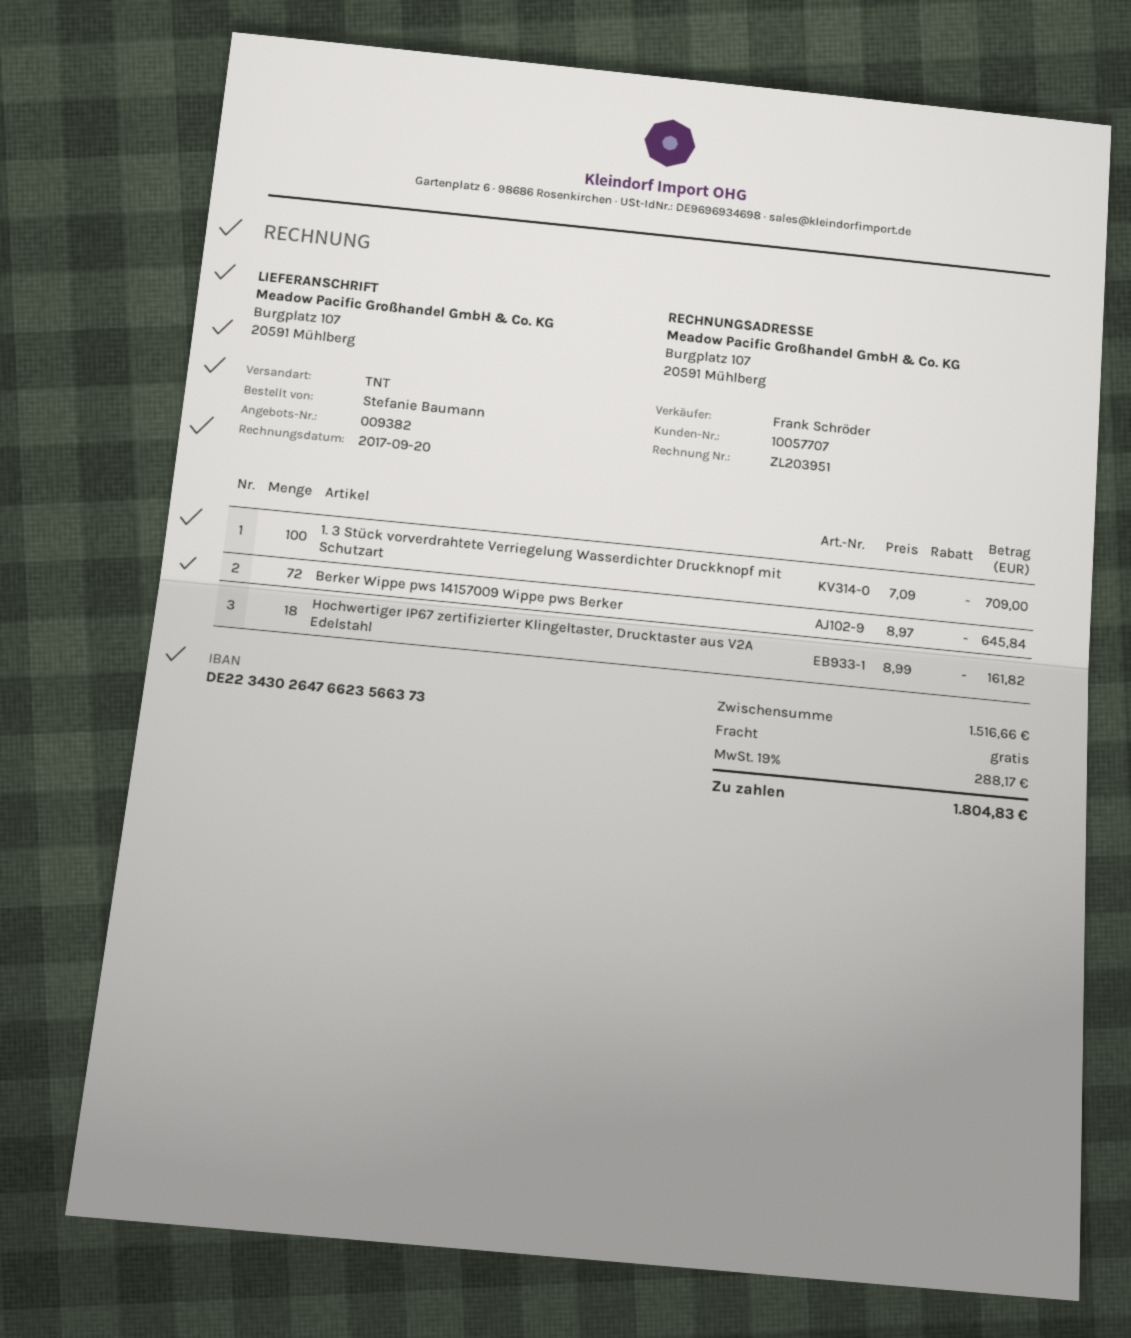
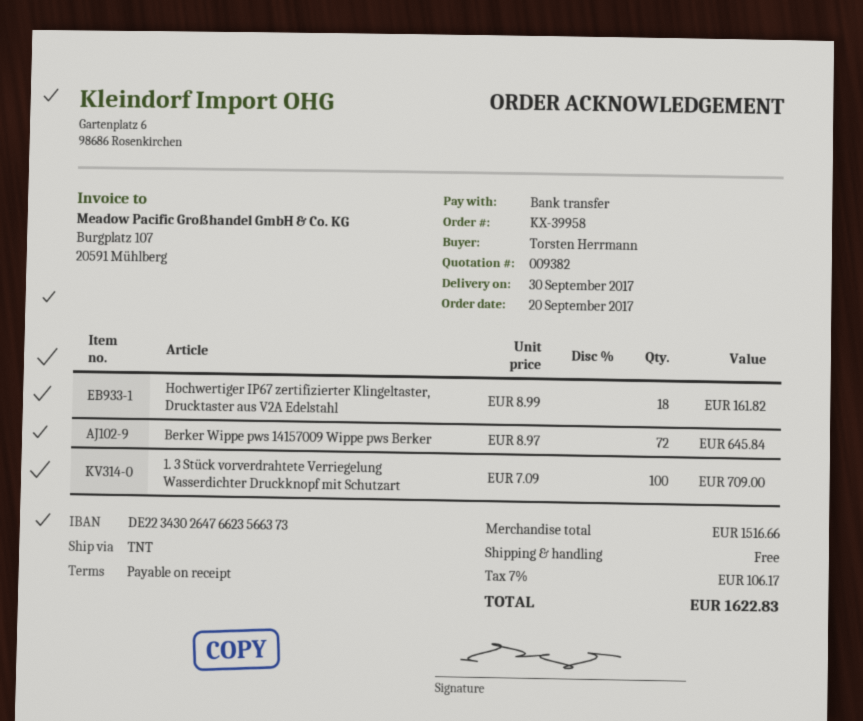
ordered by: Stefanie Baumann -> Torsten Herrmann
tax: 19% = 288.17 -> 7% = 106.17
total: 1804.83 -> 1622.83

